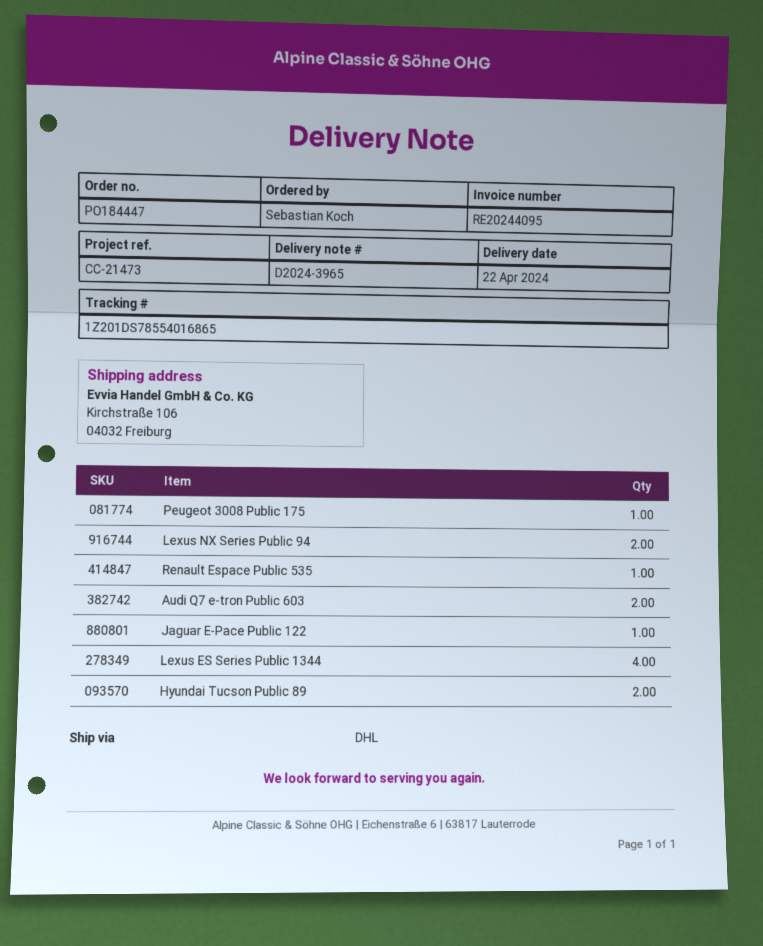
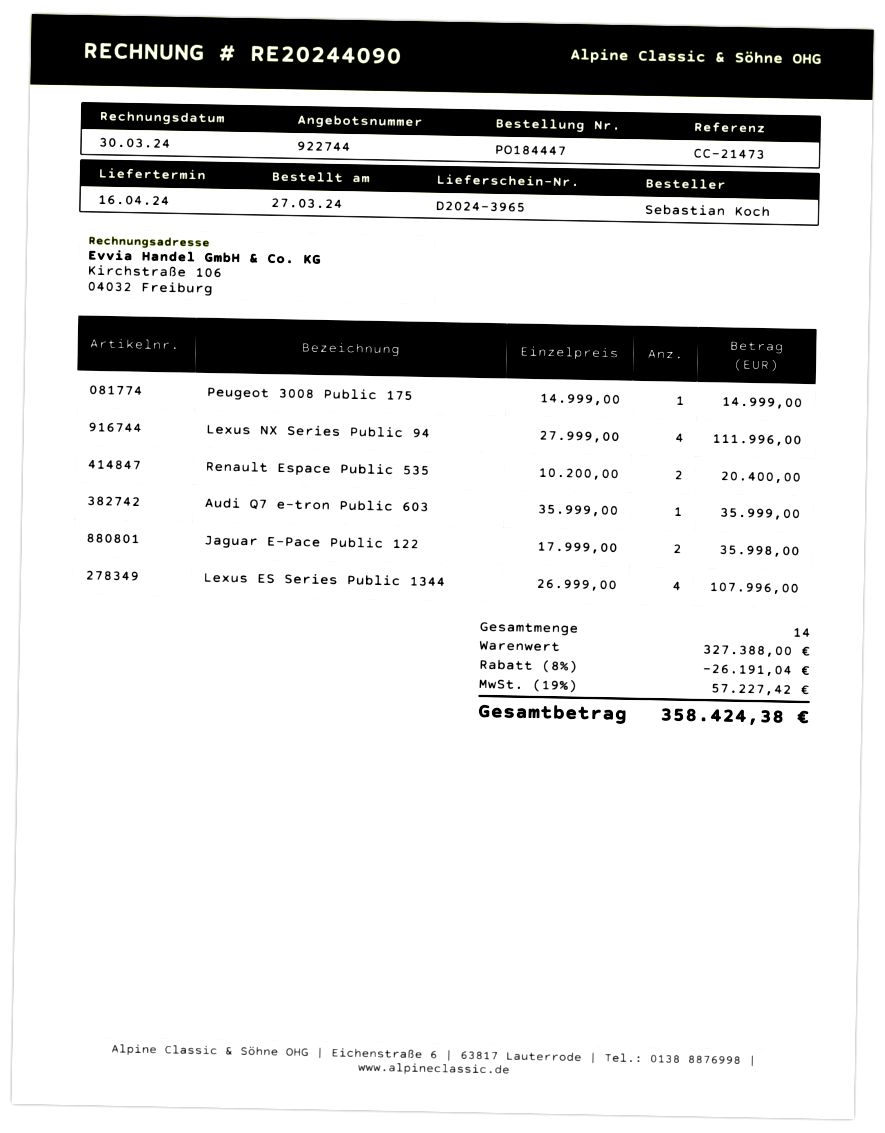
delivery date: 2024-04-22 -> 2024-04-16
invoice number: RE20244095 -> RE20244090
Lexus NX Series Public 94: 2 -> 4
Renault Espace Public 535: 1 -> 2
Audi Q7 e-tron Public 603: 2 -> 1
Jaguar E-Pace Public 122: 1 -> 2
Hyundai Tucson Public 89: 2 -> none

